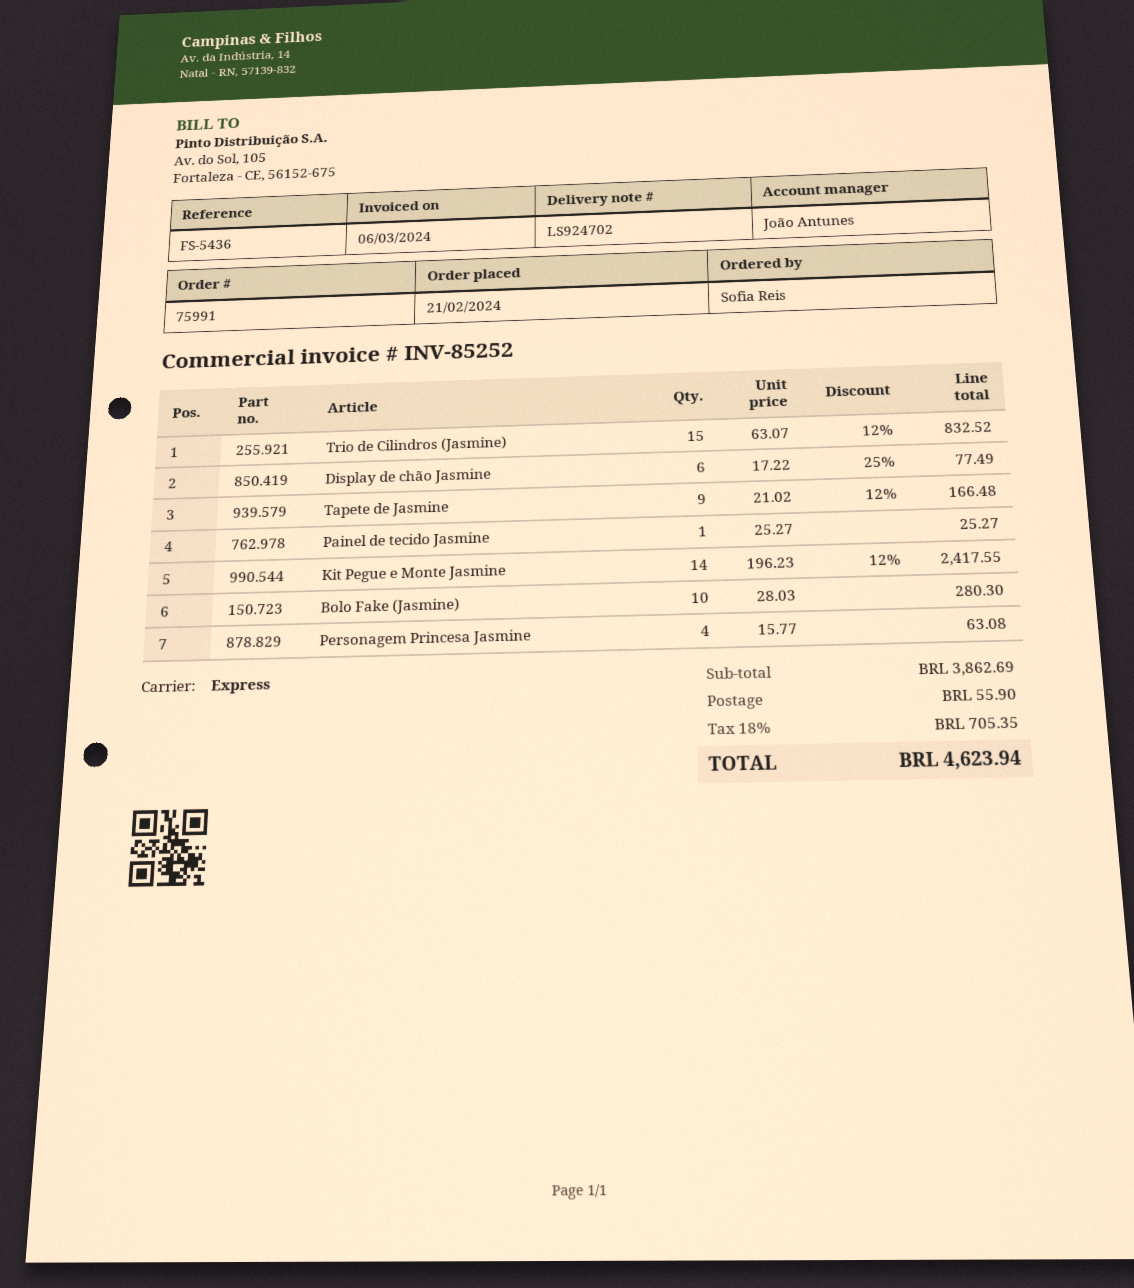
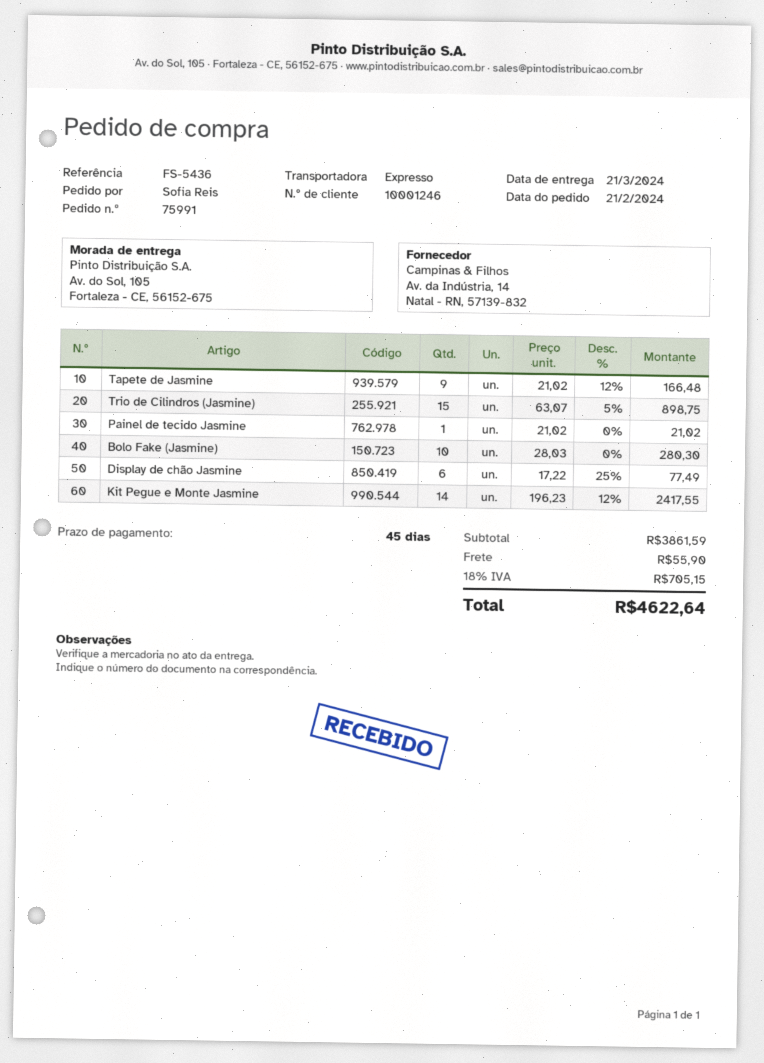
Trio de Cilindros (Jasmine): 15 x 63.07 - 12% = 832.52 -> 15 x 63.07 - 5% = 898.75
Painel de tecido Jasmine: 1 x 25.27 = 25.27 -> 1 x 21.02 = 21.02
Personagem Princesa Jasmine: 4 x 15.77 = 63.08 -> none
subtotal: 3862.69 -> 3861.59
tax: 18% = 705.35 -> 18% = 705.15
total: 4623.94 -> 4622.64

